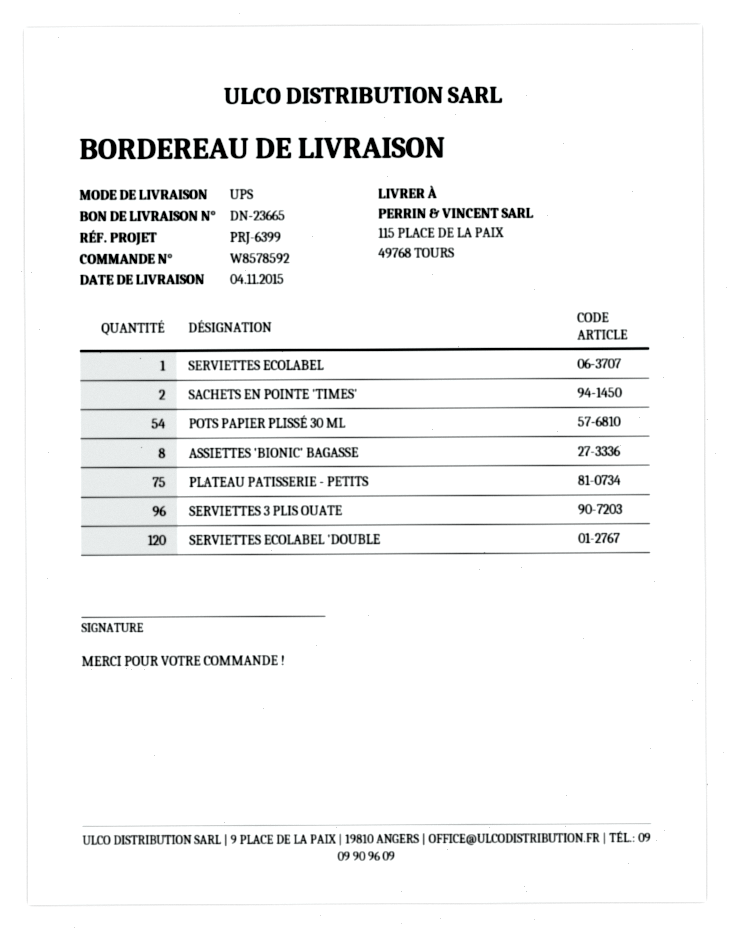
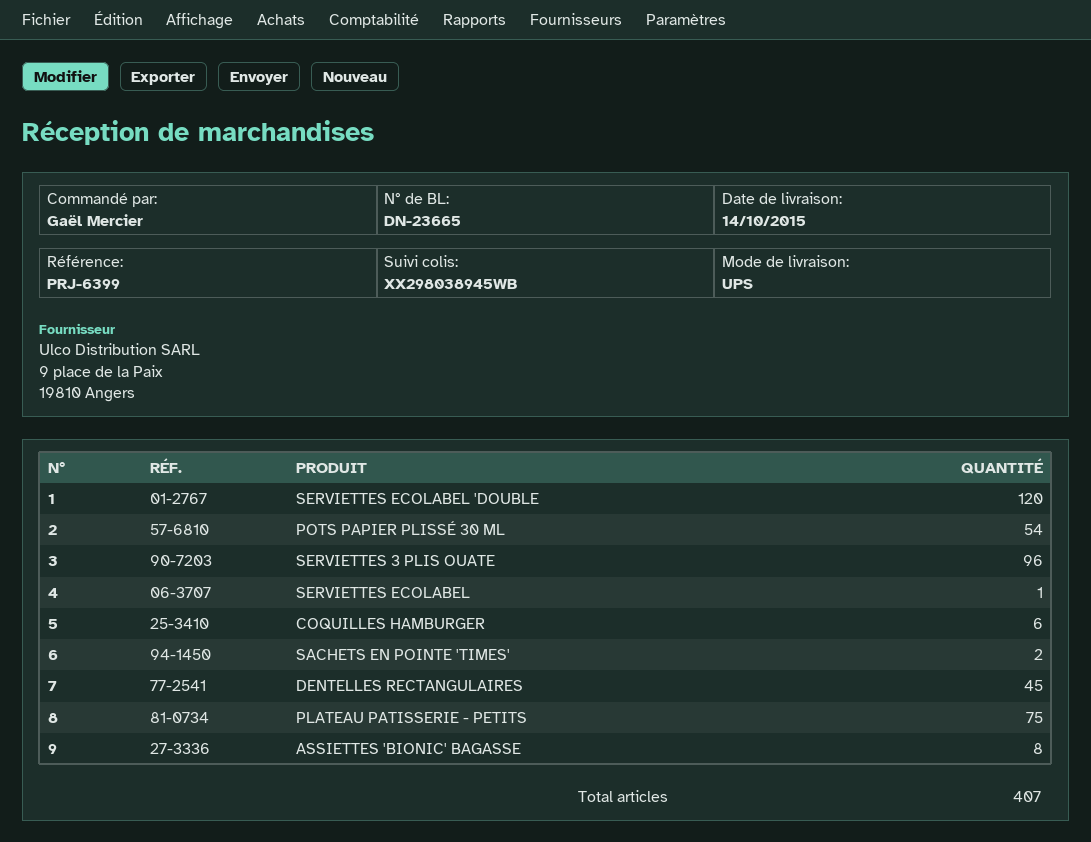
delivery date: 2015-11-04 -> 2015-10-14
COQUILLES HAMBURGER: none -> 6
DENTELLES RECTANGULAIRES: none -> 45

